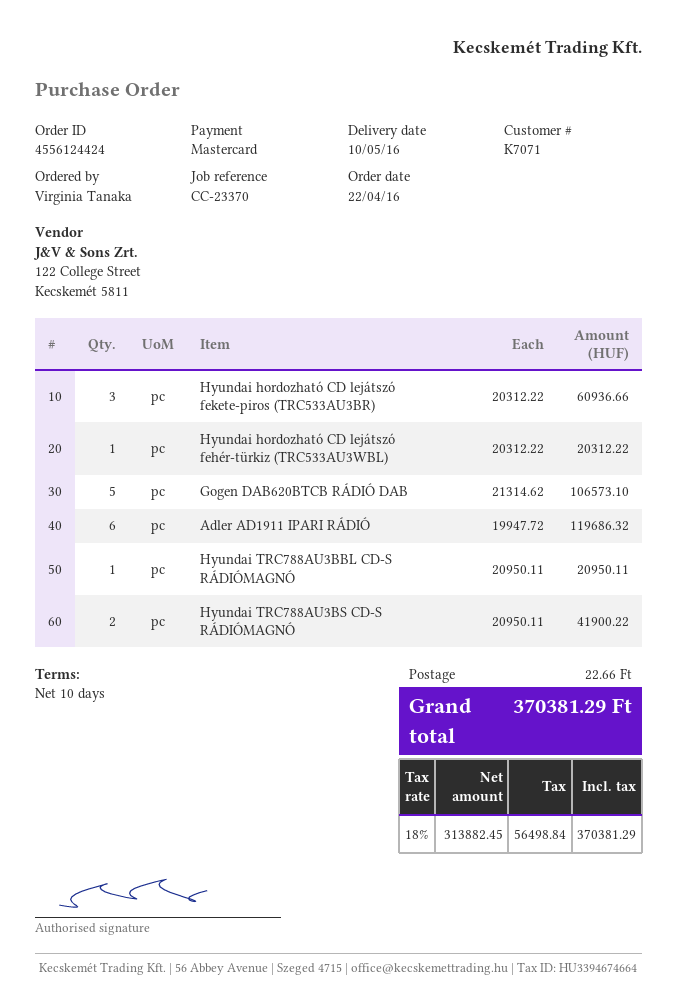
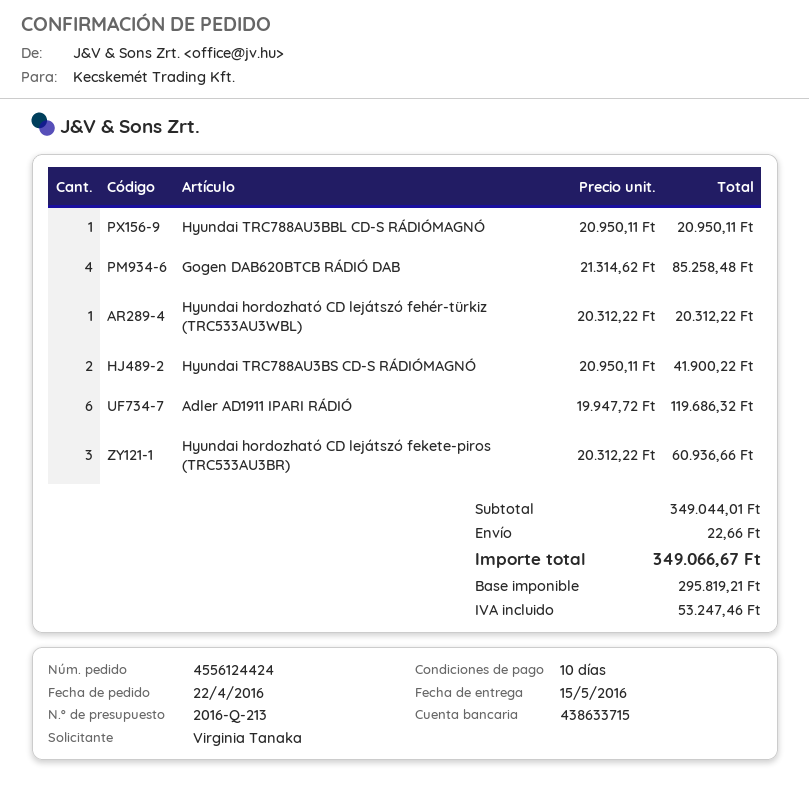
delivery date: 2016-05-10 -> 2016-05-15
Gogen DAB620BTCB RÁDIÓ DAB: 5 x 21314.62 = 106573.10 -> 4 x 21314.62 = 85258.48
net: 313882.45 -> 295819.21
tax: 56498.84 -> 53247.46
total: 370381.29 -> 349066.67

